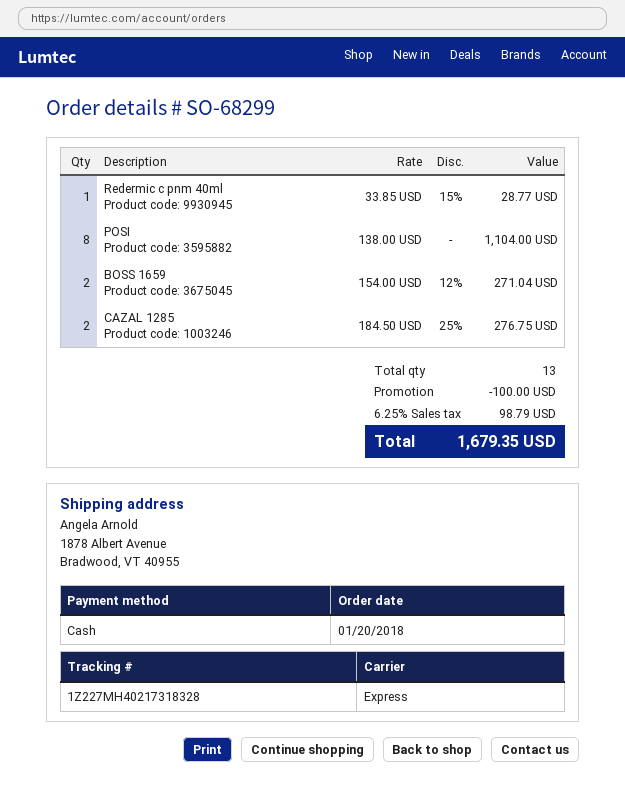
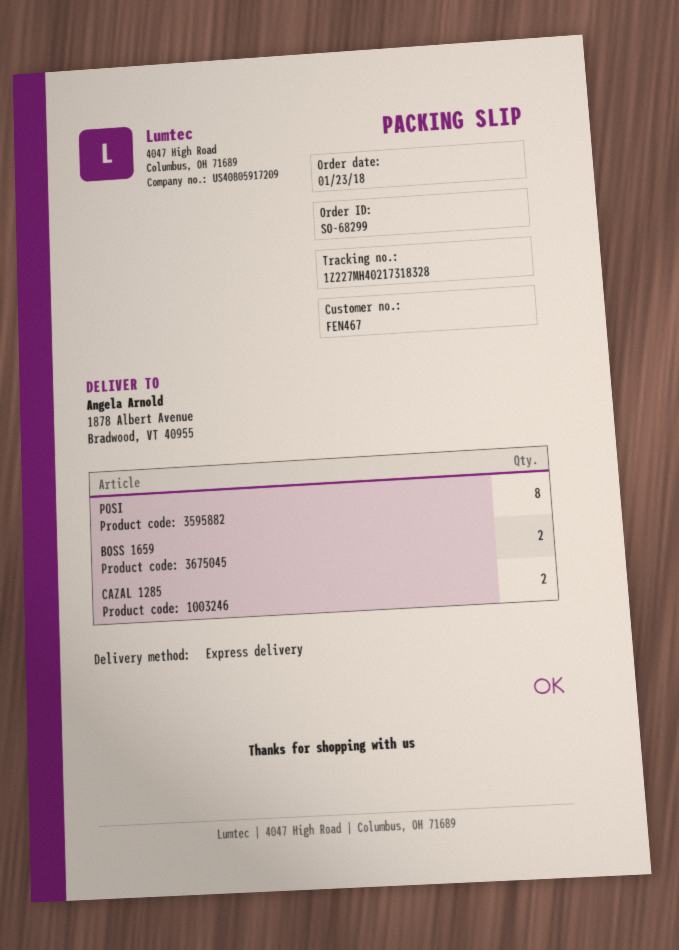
order date: 2018-01-20 -> 2018-01-23
Redermic c pnm 40ml: 1 -> none

